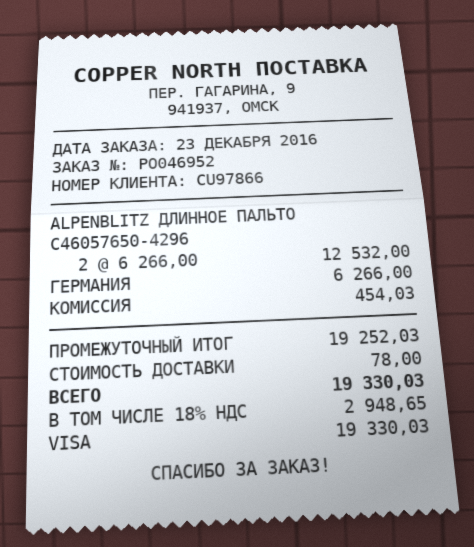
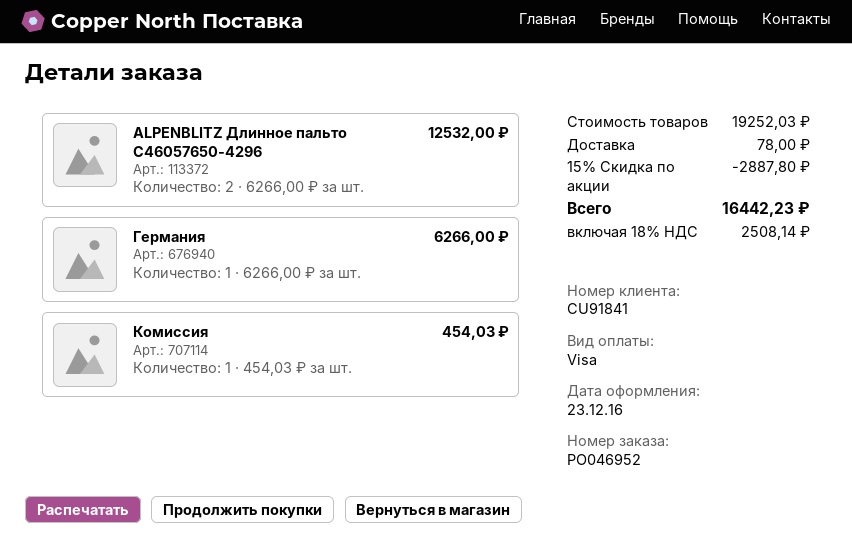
customer number: CU97866 -> CU91841
discount: none -> 15% = 2887.80
tax: 18% = 2948.65 -> 18% = 2508.14
total: 19330.03 -> 16442.23

